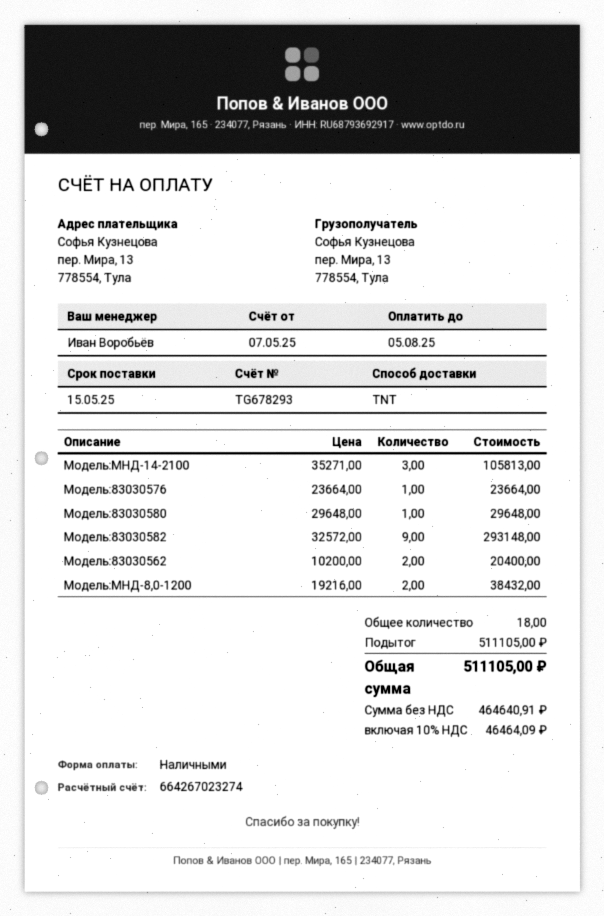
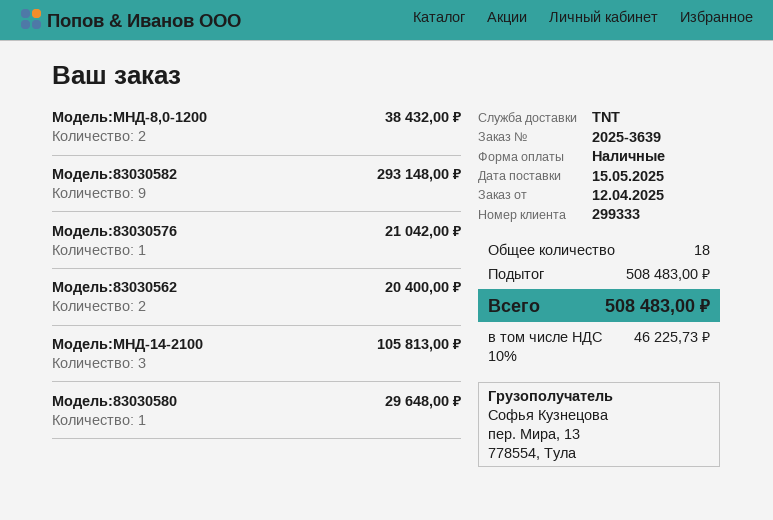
Модель:83030576: 1 for 23664.00 -> 1 for 21042.00
subtotal: 511105.00 -> 508483.00
tax: 10% = 46464.09 -> 10% = 46225.73
total: 511105.00 -> 508483.00

